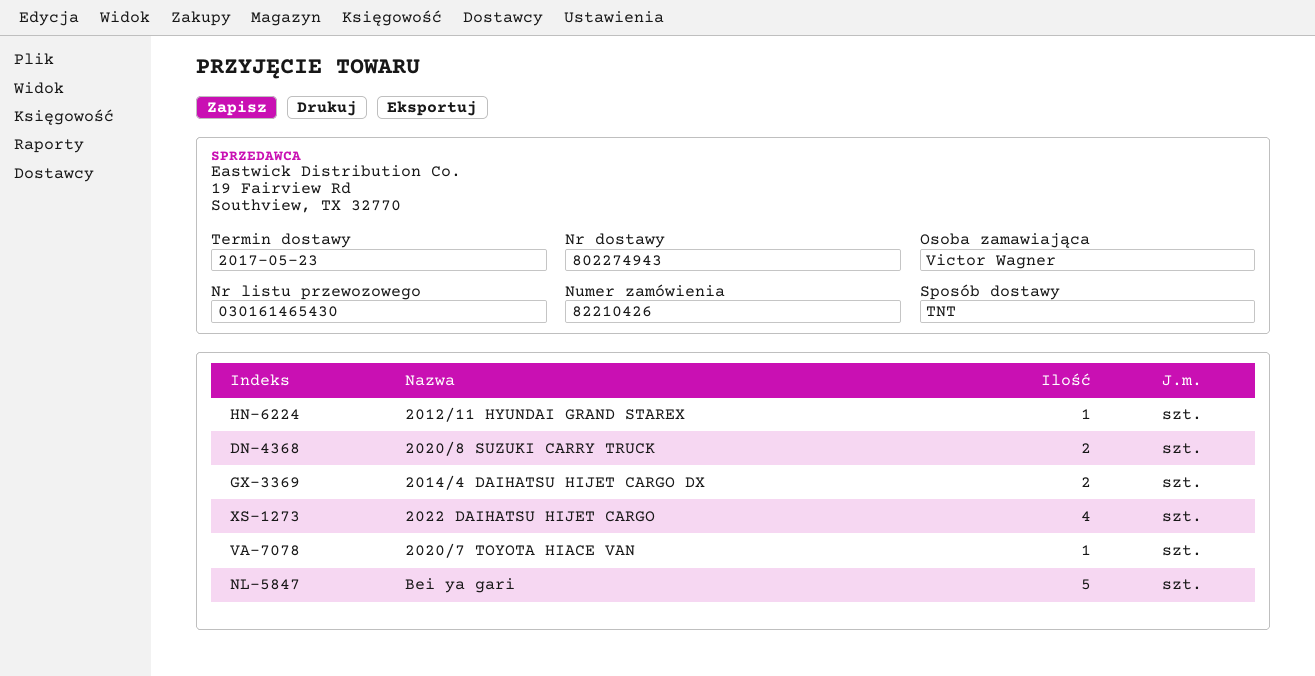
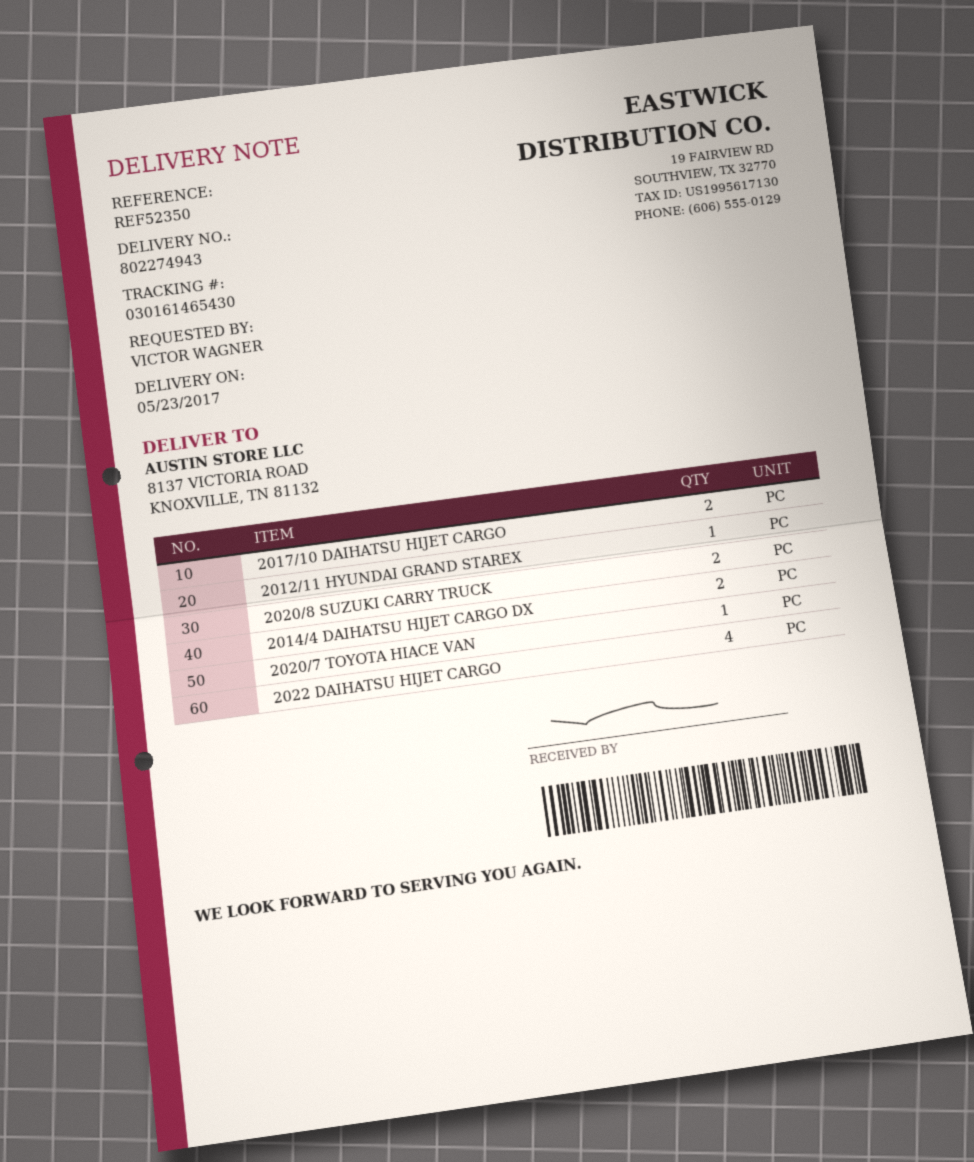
Bei ya gari: 5 -> none
2017/10 DAIHATSU HIJET CARGO: none -> 2

